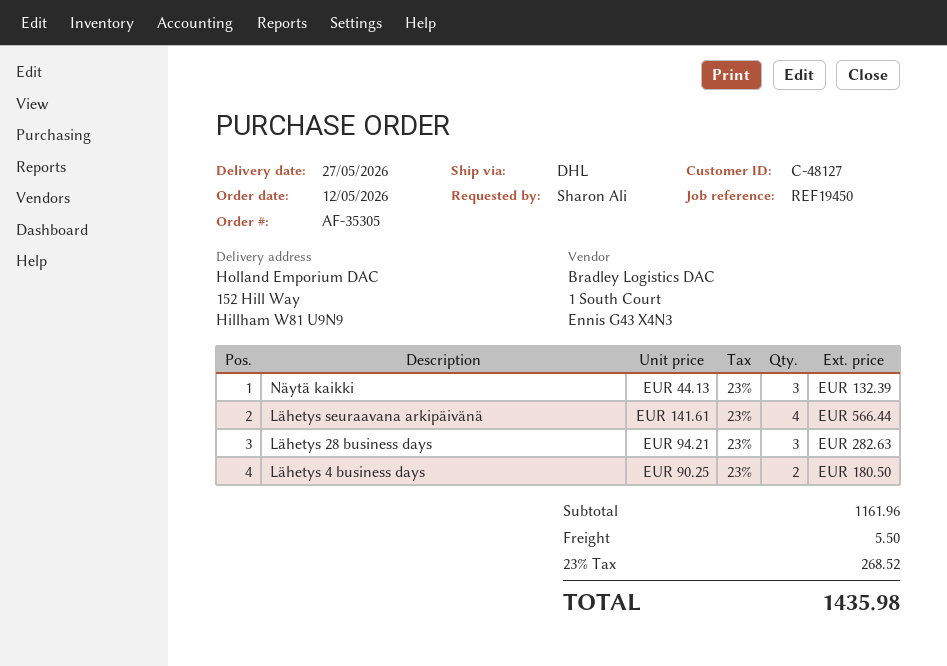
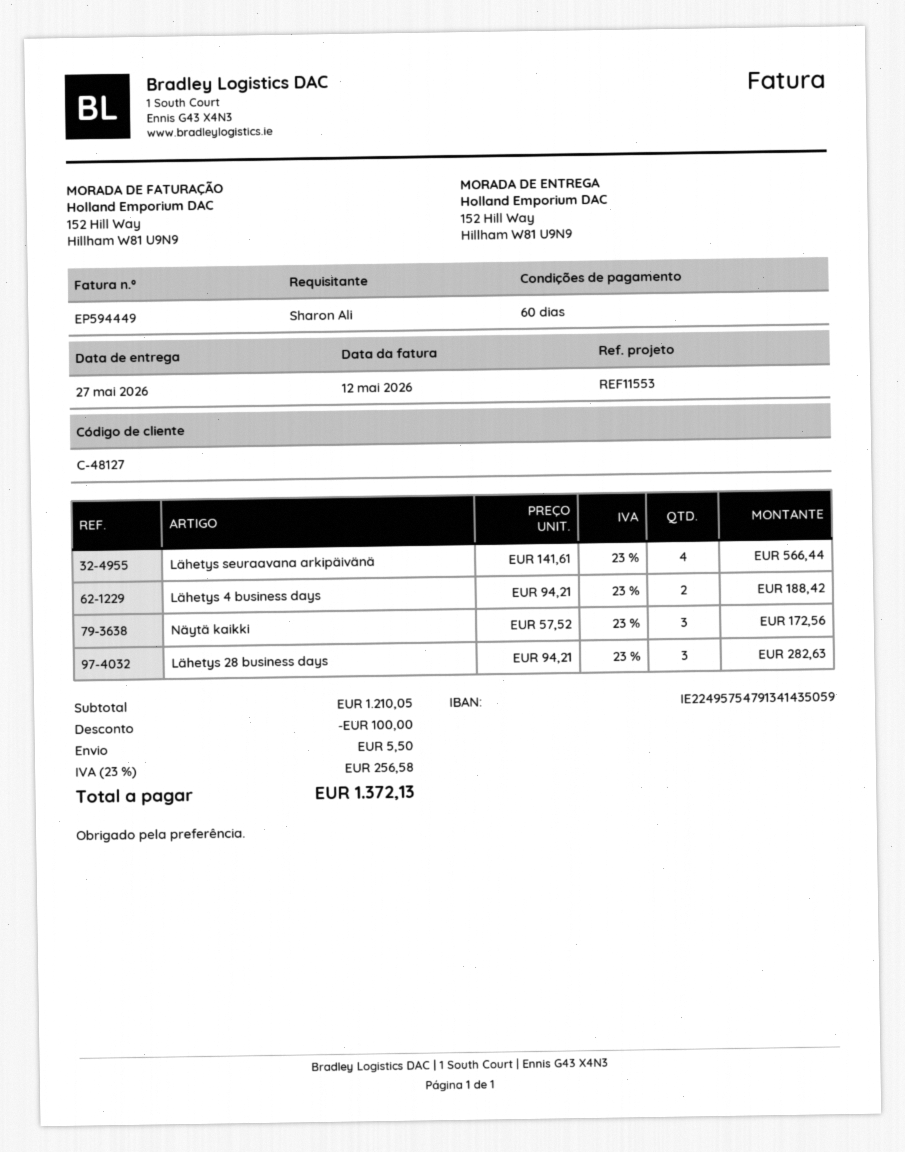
reference: REF19450 -> REF11553
Näytä kaikki: 3 x 44.13 = 132.39 -> 3 x 57.52 = 172.56
Lähetys 4 business days: 2 x 90.25 = 180.50 -> 2 x 94.21 = 188.42
subtotal: 1161.96 -> 1210.05
discount: none -> 100.00
tax: 23% = 268.52 -> 23% = 256.58
total: 1435.98 -> 1372.13

